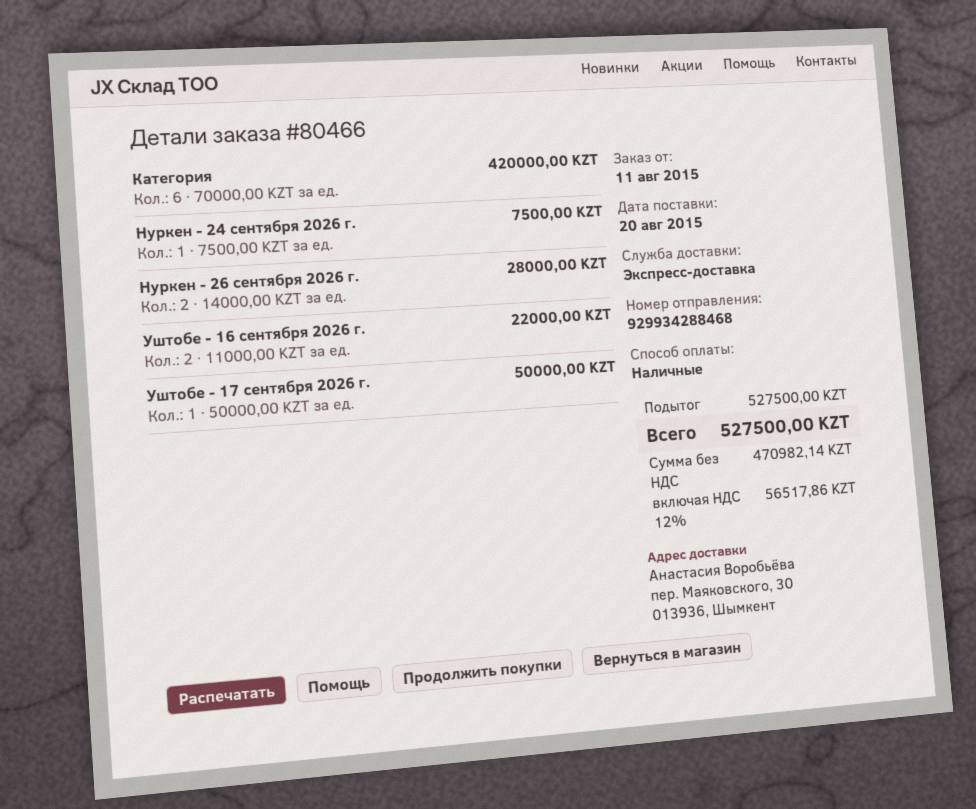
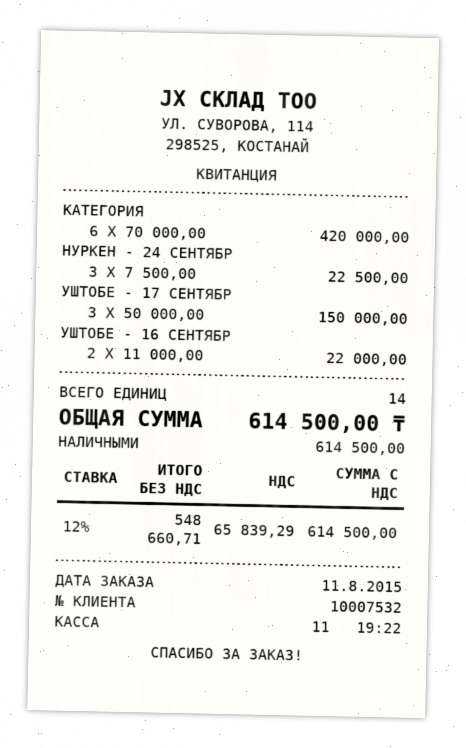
Нуркен - 24 сентября 2026 г.: 1 x 7500.00 = 7500.00 -> 3 x 7500.00 = 22500.00
Нуркен - 26 сентября 2026 г.: 2 x 14000.00 = 28000.00 -> none
Уштобе - 17 сентября 2026 г.: 1 x 50000.00 = 50000.00 -> 3 x 50000.00 = 150000.00
net: 470982.14 -> 548660.71
tax: 12% = 56517.86 -> 12% = 65839.29
total: 527500.00 -> 614500.00

